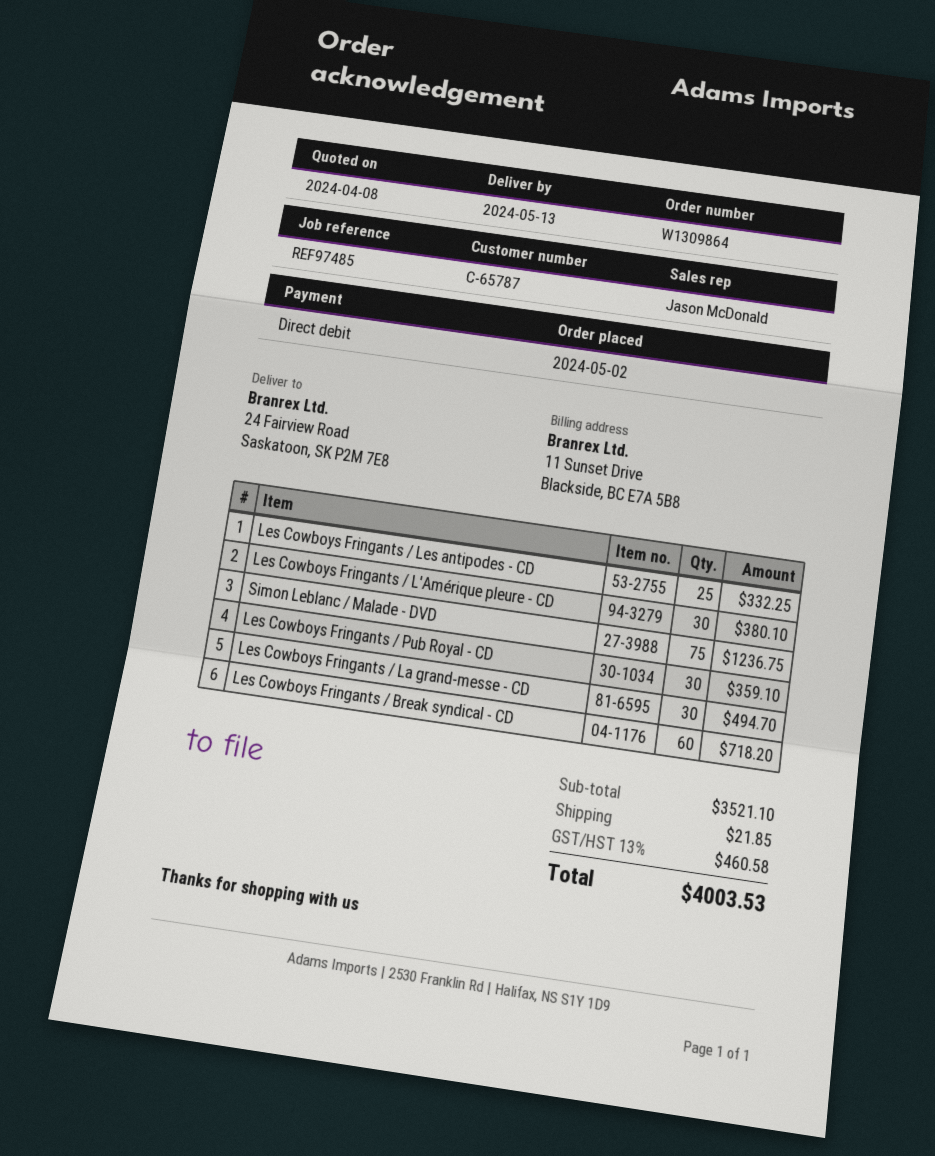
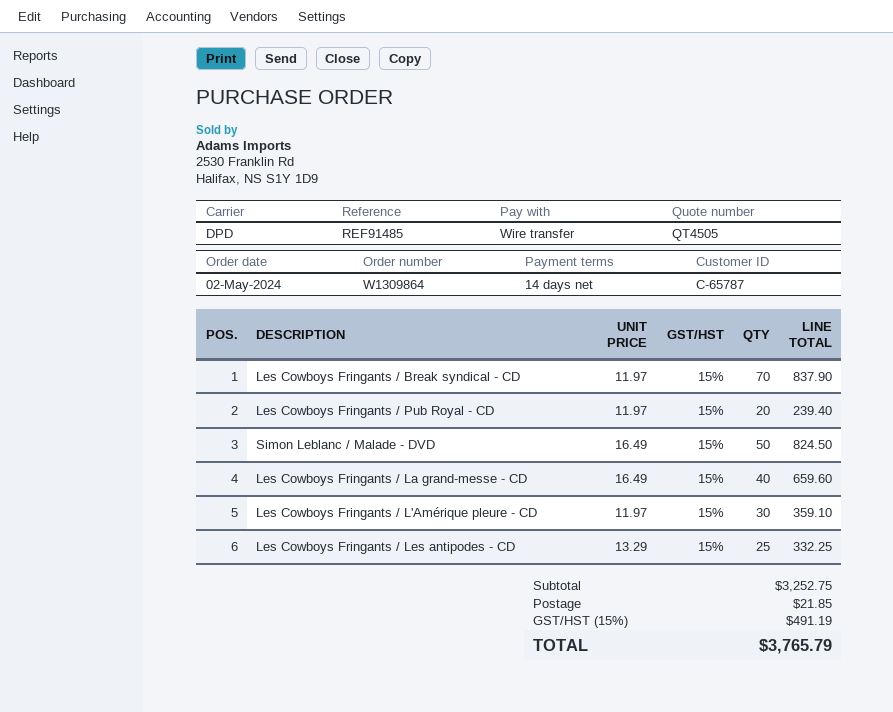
reference: REF97485 -> REF91485
payment method: direct debit -> bank transfer
Les Cowboys Fringants / L'Amérique pleure - CD: 30 for 380.10 -> 30 for 359.10
Simon Leblanc / Malade - DVD: 75 for 1236.75 -> 50 for 824.50
Les Cowboys Fringants / Pub Royal - CD: 30 for 359.10 -> 20 for 239.40
Les Cowboys Fringants / La grand-messe - CD: 30 for 494.70 -> 40 for 659.60
Les Cowboys Fringants / Break syndical - CD: 60 for 718.20 -> 70 for 837.90
subtotal: 3521.10 -> 3252.75
tax: 13% = 460.58 -> 15% = 491.19
total: 4003.53 -> 3765.79

